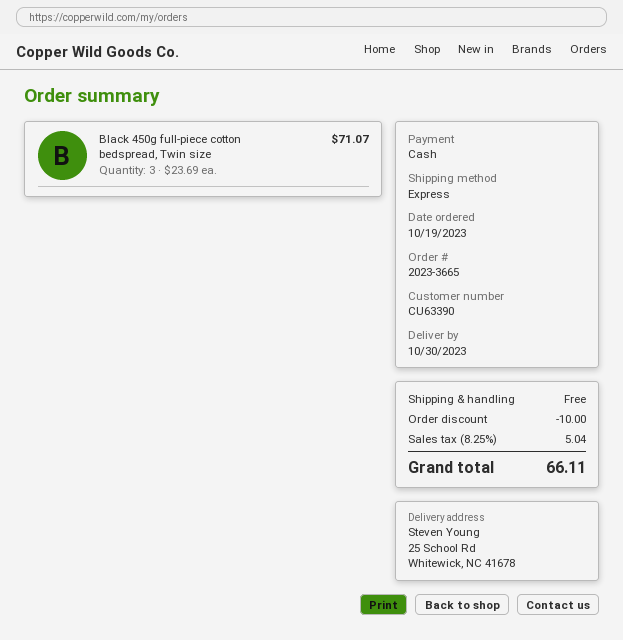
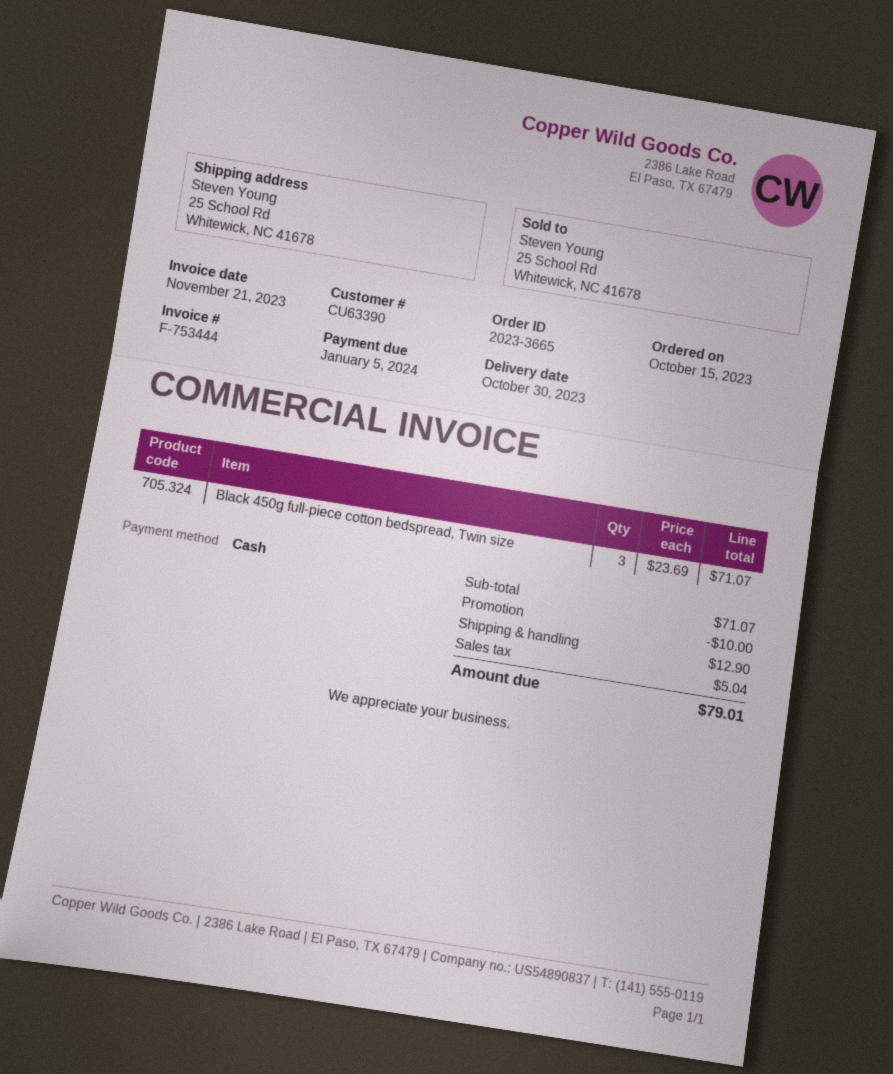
order date: 2023-10-19 -> 2023-10-15
shipping: 0.00 -> 12.90
total: 66.11 -> 79.01

